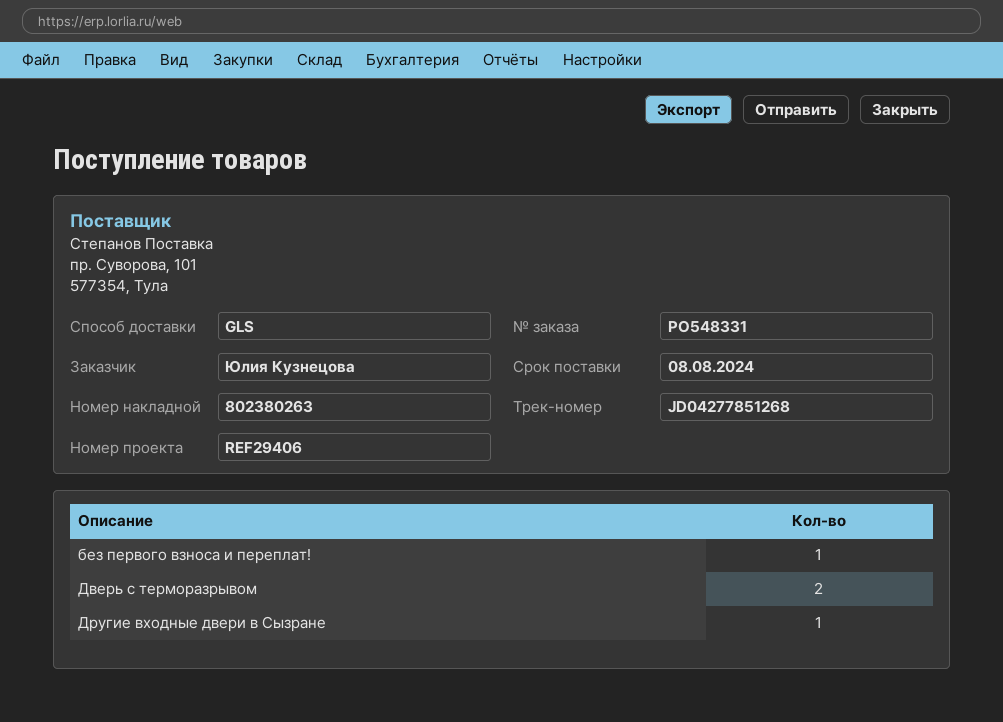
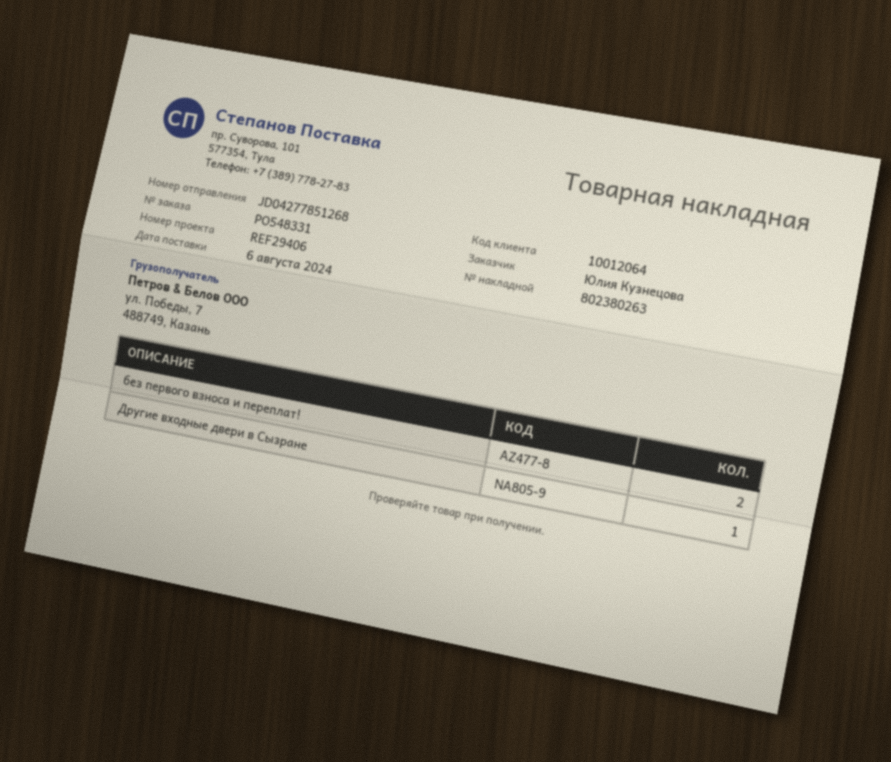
delivery date: 2024-08-08 -> 2024-08-06
без первого взноса и переплат!: 1 -> 2
Дверь с терморазрывом: 2 -> none

